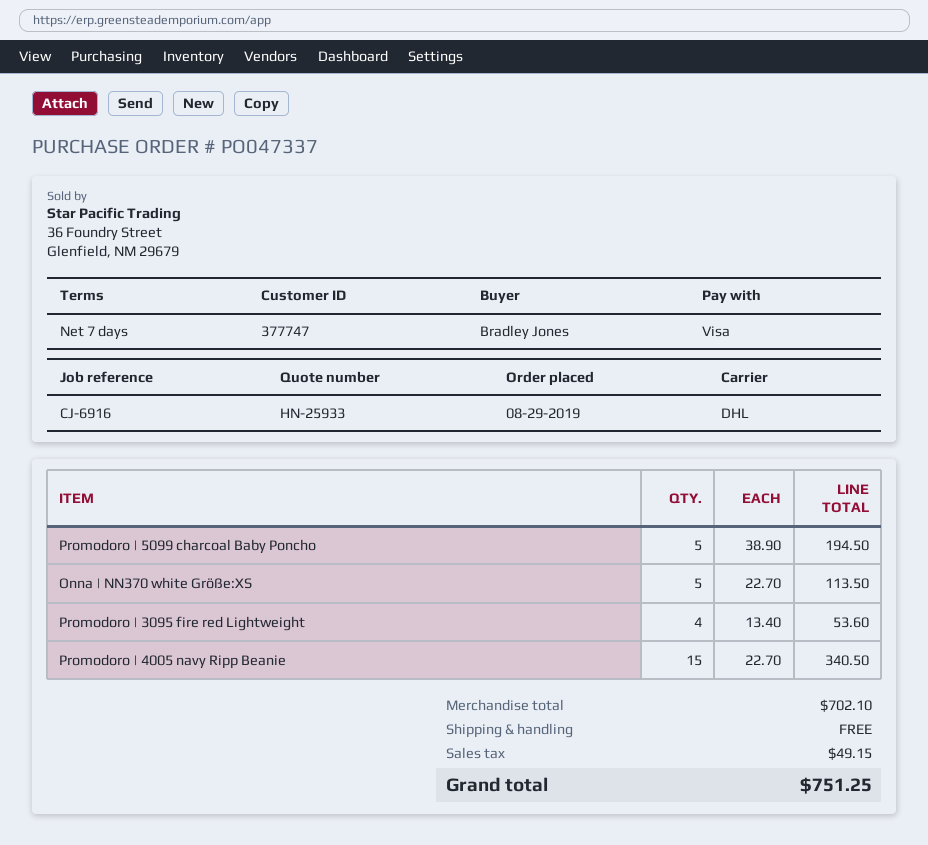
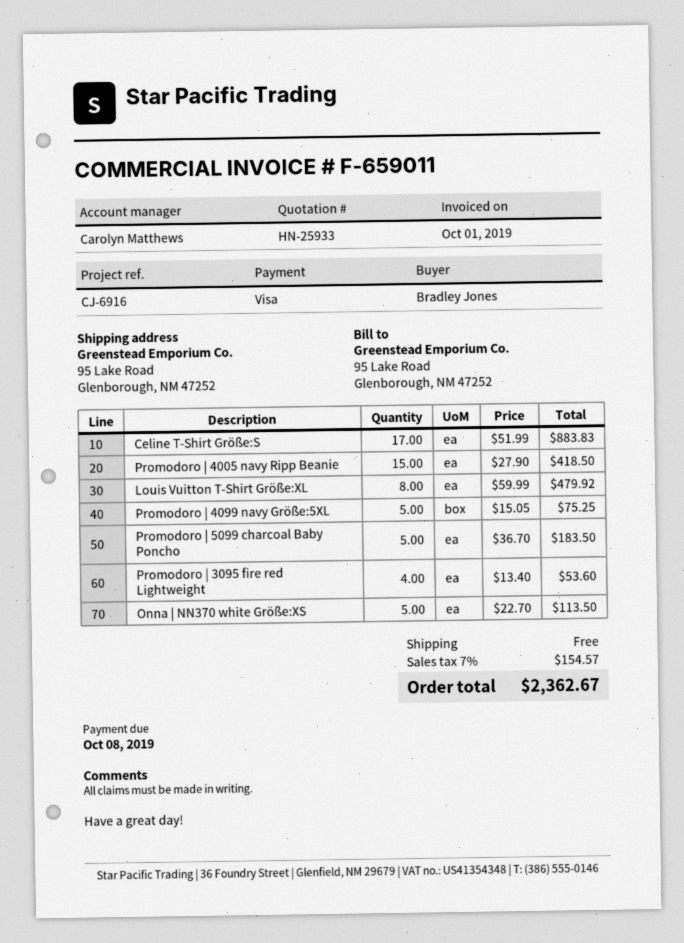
Promodoro | 5099 charcoal Baby Poncho: 5 x 38.90 = 194.50 -> 5 x 36.70 = 183.50
Promodoro | 4005 navy Ripp Beanie: 15 x 22.70 = 340.50 -> 15 x 27.90 = 418.50
Celine T-Shirt Größe:S: none -> 17 x 51.99 = 883.83
Louis Vuitton T-Shirt Größe:XL: none -> 8 x 59.99 = 479.92
Promodoro | 4099 navy Größe:5XL: none -> 5 x 15.05 = 75.25
tax: 49.15 -> 154.57
total: 751.25 -> 2362.67

